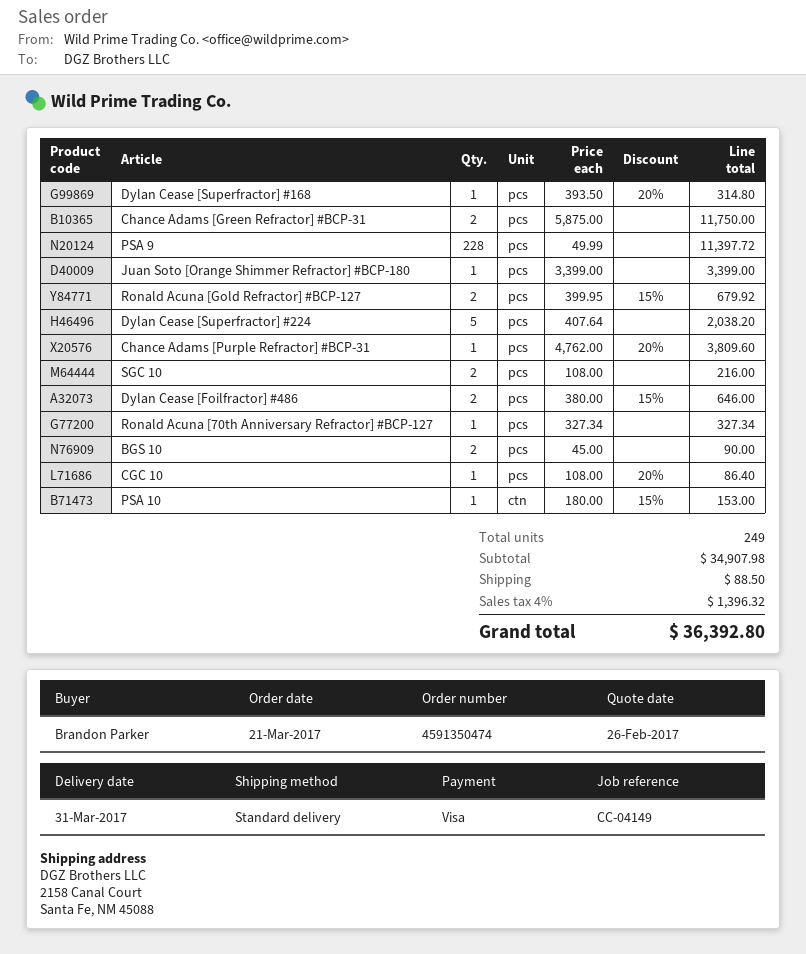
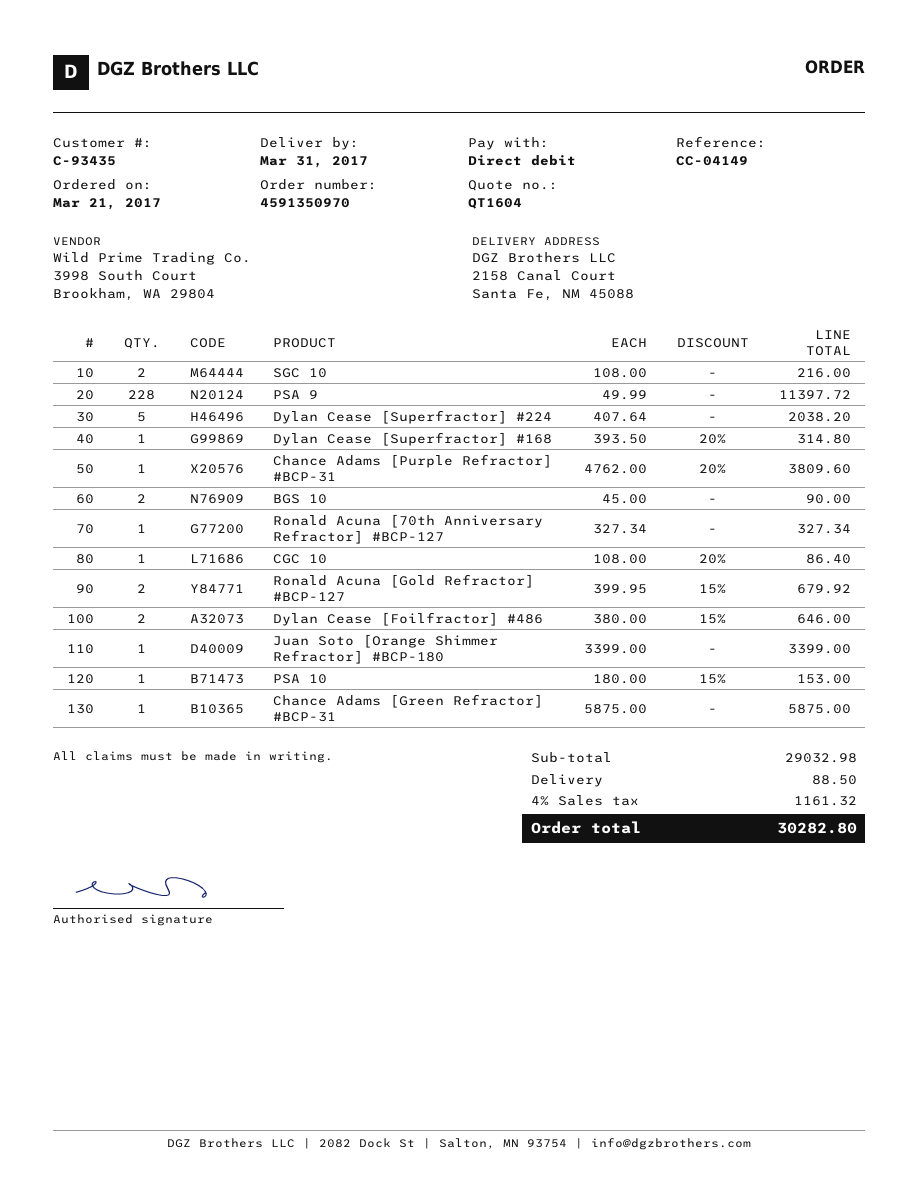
order number: 4591350474 -> 4591350970
payment method: Visa -> direct debit
Chance Adams [Green Refractor] #BCP-31: 2 x 5875.00 = 11750.00 -> 1 x 5875.00 = 5875.00
subtotal: 34907.98 -> 29032.98
tax: 4% = 1396.32 -> 4% = 1161.32
total: 36392.80 -> 30282.80

